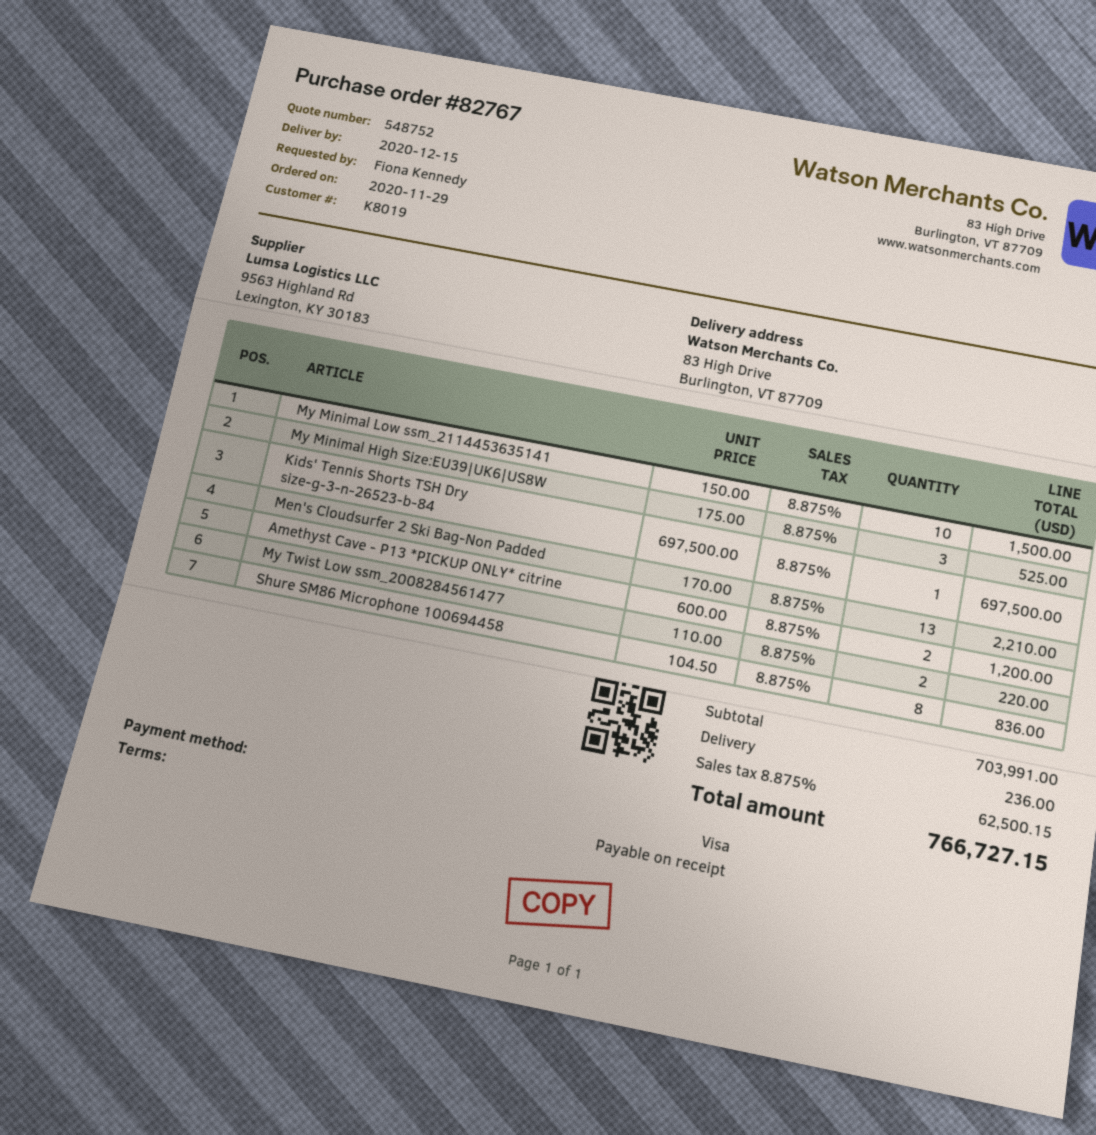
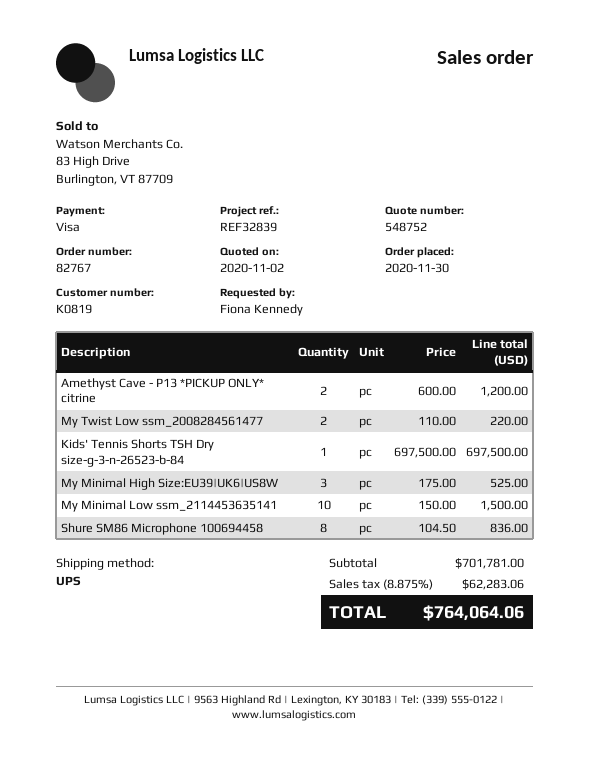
order date: 2020-11-29 -> 2020-11-30
customer number: K8019 -> K0819
Men's Cloudsurfer 2 Ski Bag-Non Padded: 13 x 170.00 = 2210.00 -> none
subtotal: 703991.00 -> 701781.00
shipping: 236.00 -> none
tax: 8.875% = 62500.15 -> 8.875% = 62283.06
total: 766727.15 -> 764064.06

